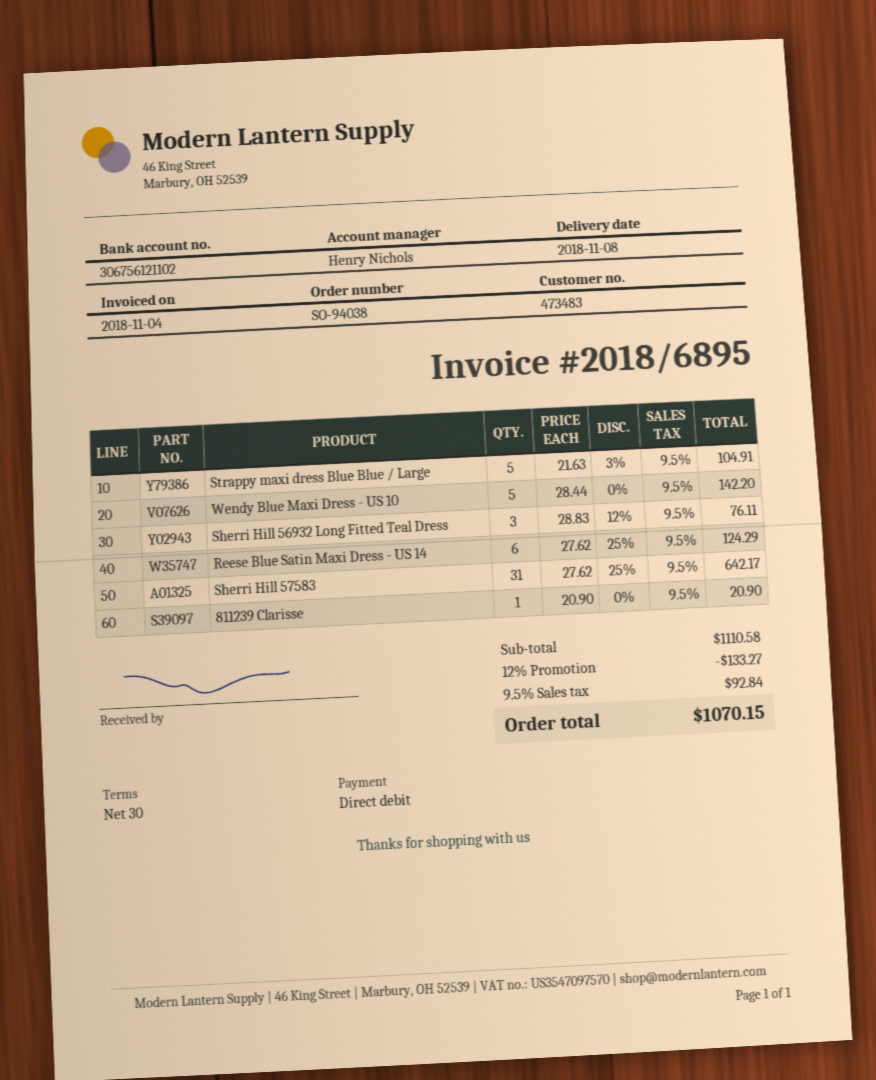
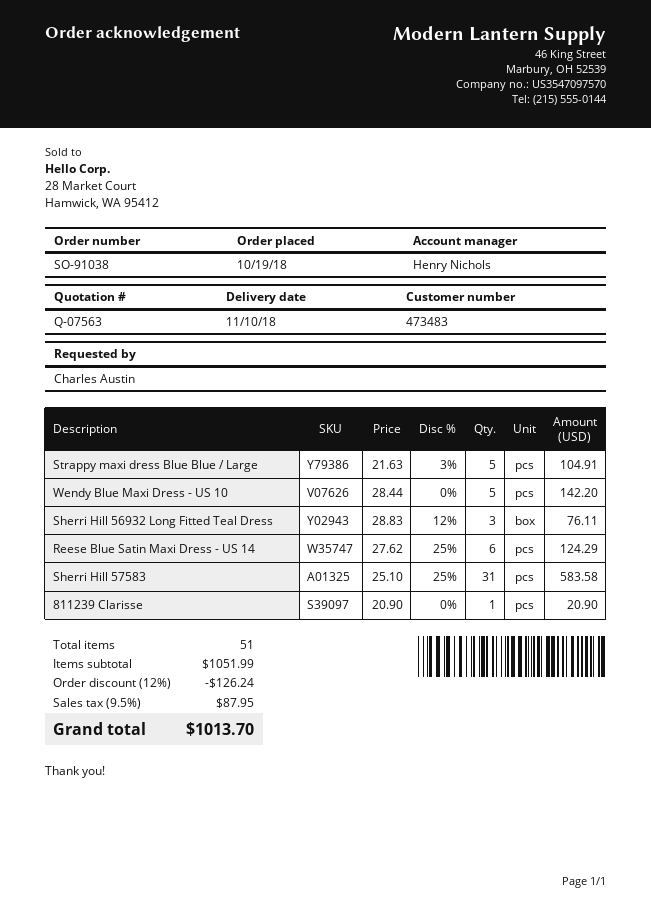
order number: SO-94038 -> SO-91038
delivery date: 2018-11-08 -> 2018-11-10
Sherri Hill 57583: 31 x 27.62 - 25% = 642.17 -> 31 x 25.10 - 25% = 583.58
subtotal: 1110.58 -> 1051.99
discount: 12% = 133.27 -> 12% = 126.24
tax: 9.5% = 92.84 -> 9.5% = 87.95
total: 1070.15 -> 1013.70

